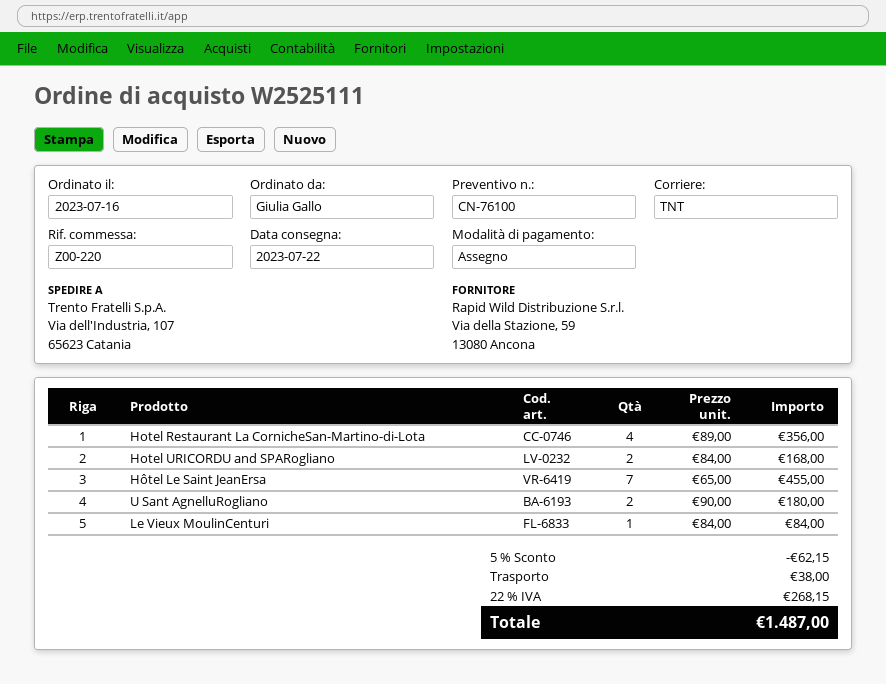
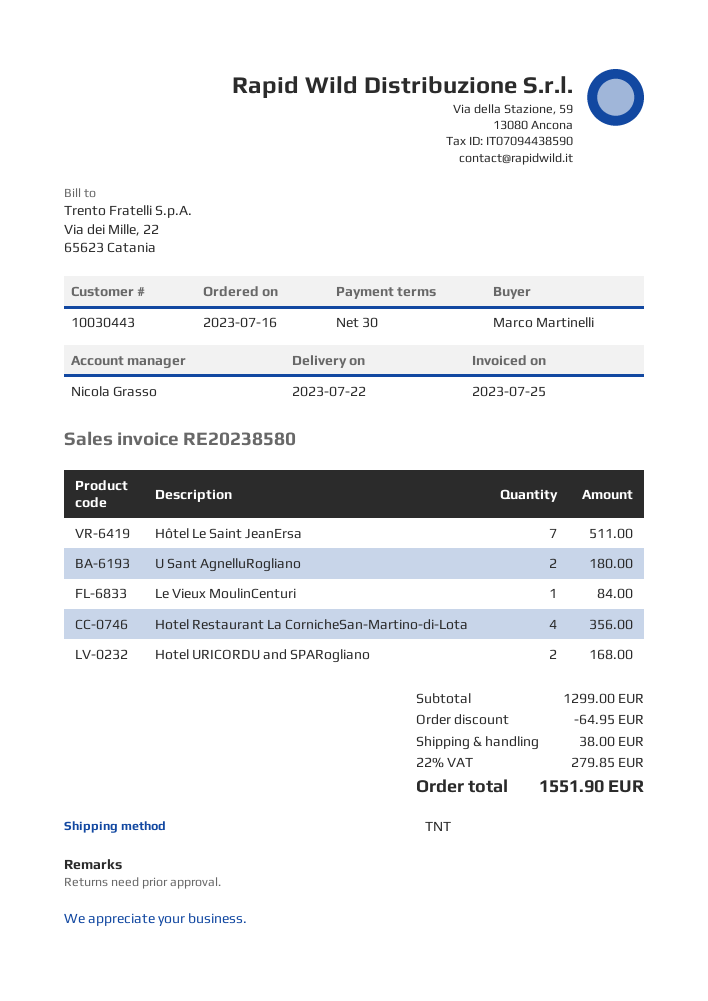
ordered by: Giulia Gallo -> Marco Martinelli
Hôtel Le Saint JeanErsa: 7 for 455.00 -> 7 for 511.00
discount: 62.15 -> 64.95
tax: 22% = 268.15 -> 22% = 279.85
total: 1487.00 -> 1551.90

